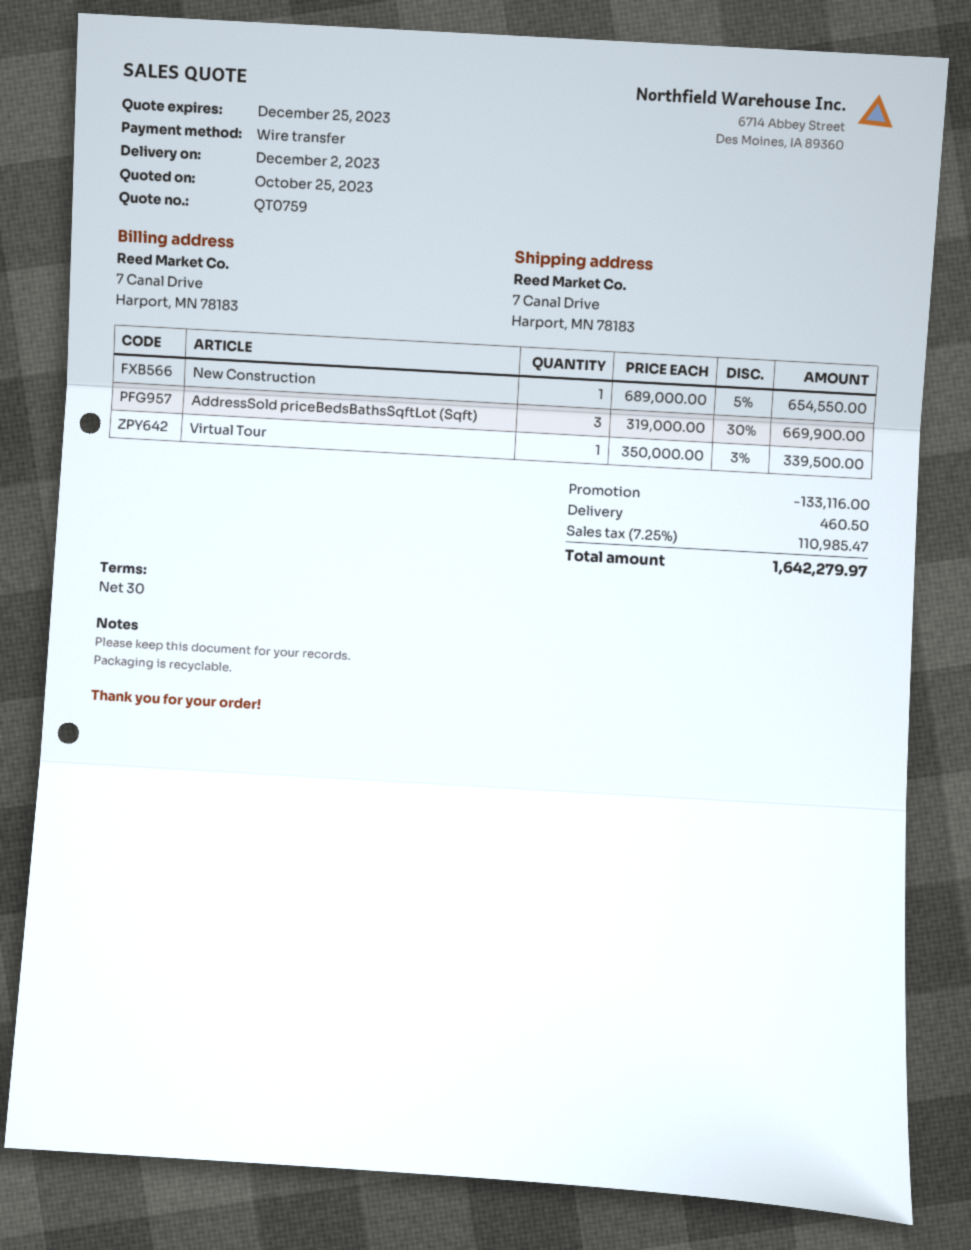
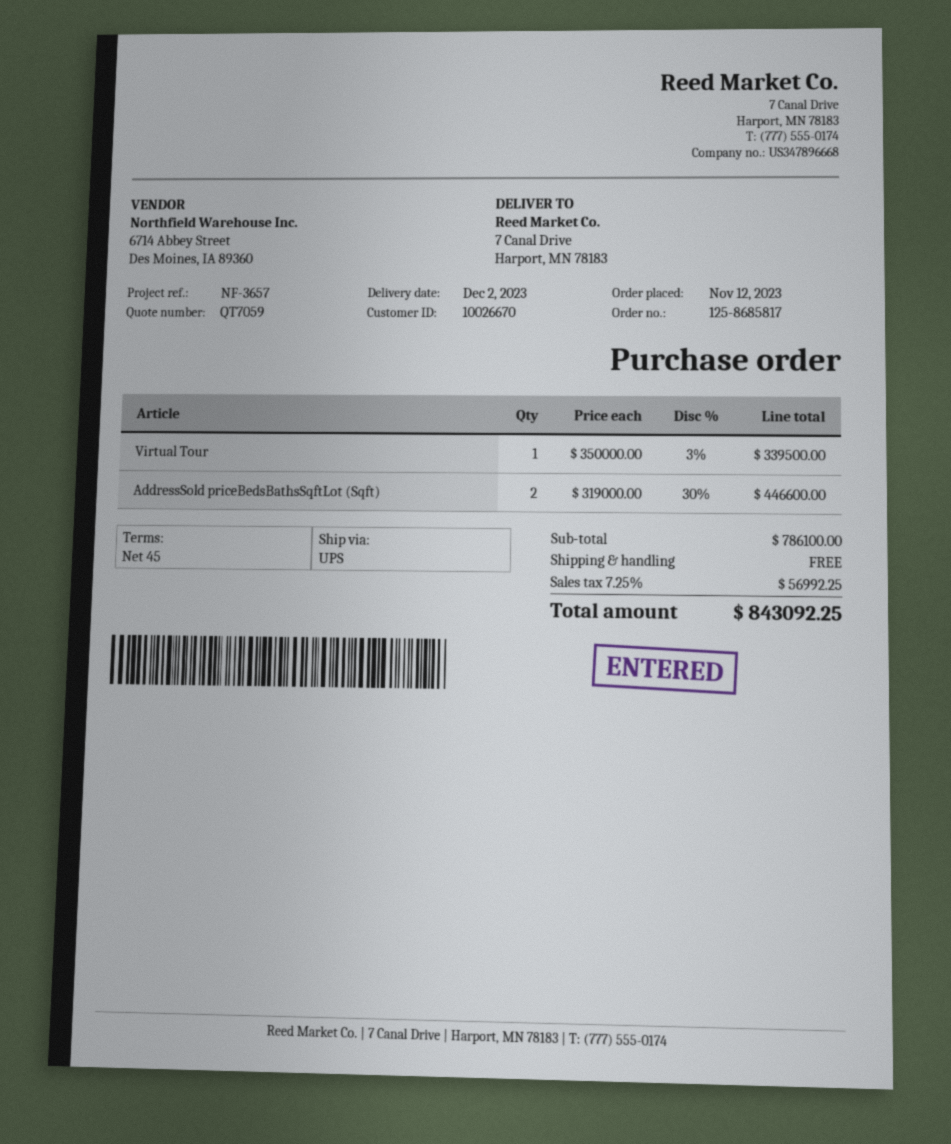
quote number: QT0759 -> QT7059
payment terms: 30 days -> 45 days
New Construction: 1 x 689000.00 - 5% = 654550.00 -> none
AddressSold priceBedsBathsSqftLot (Sqft): 3 x 319000.00 - 30% = 669900.00 -> 2 x 319000.00 - 30% = 446600.00
discount: 133116.00 -> none
shipping: 460.50 -> 0.00
tax: 7.25% = 110985.47 -> 7.25% = 56992.25
total: 1642279.97 -> 843092.25

